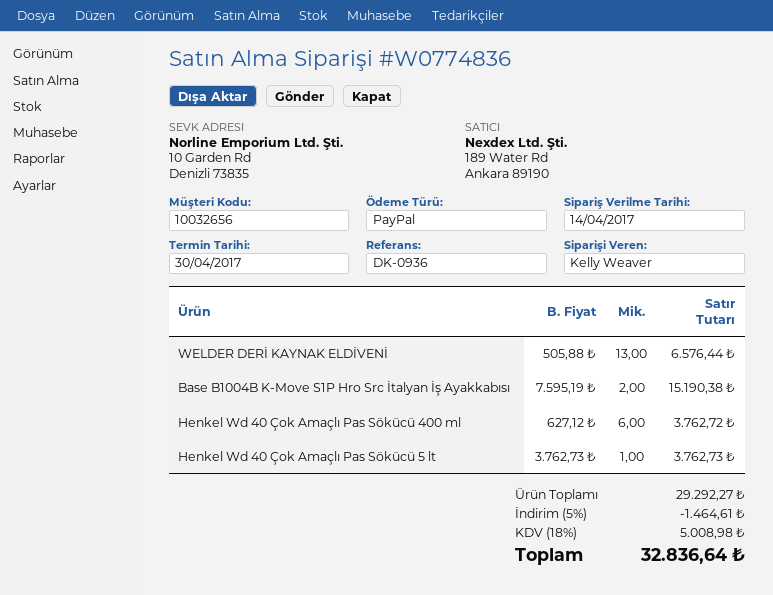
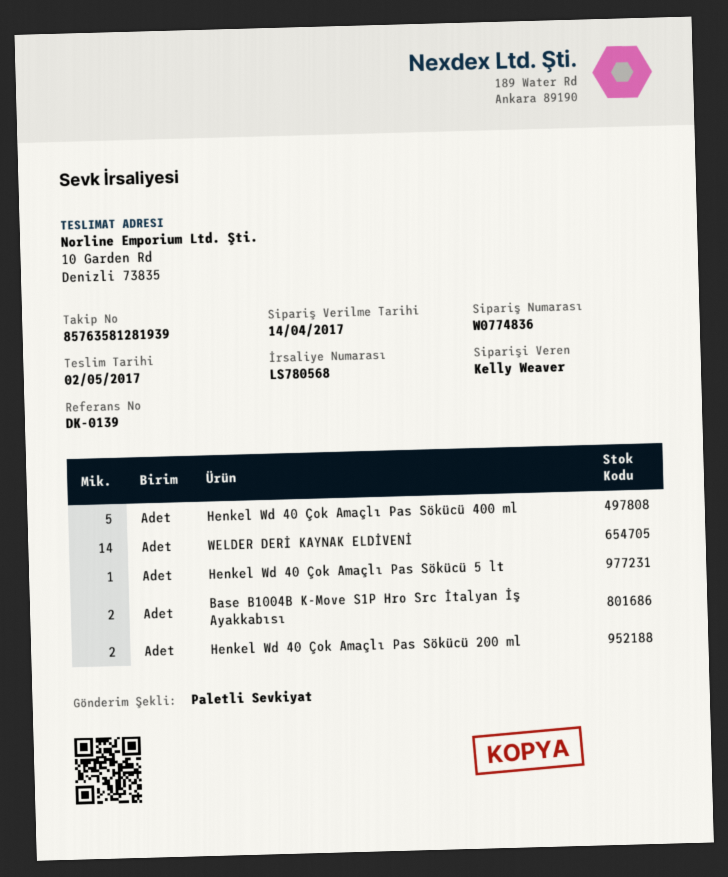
delivery date: 2017-04-30 -> 2017-05-02
reference: DK-0936 -> DK-0139
WELDER DERİ KAYNAK ELDİVENİ: 13 -> 14
Henkel Wd 40 Çok Amaçlı Pas Sökücü 400 ml: 6 -> 5
Henkel Wd 40 Çok Amaçlı Pas Sökücü 200 ml: none -> 2

